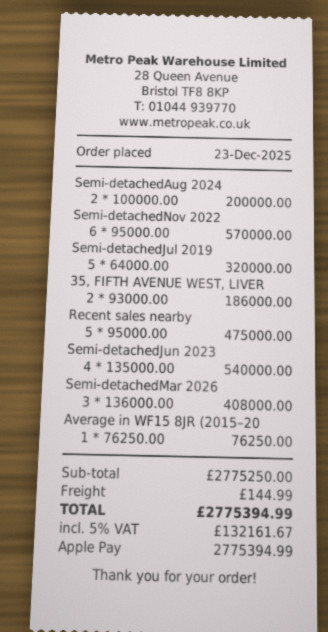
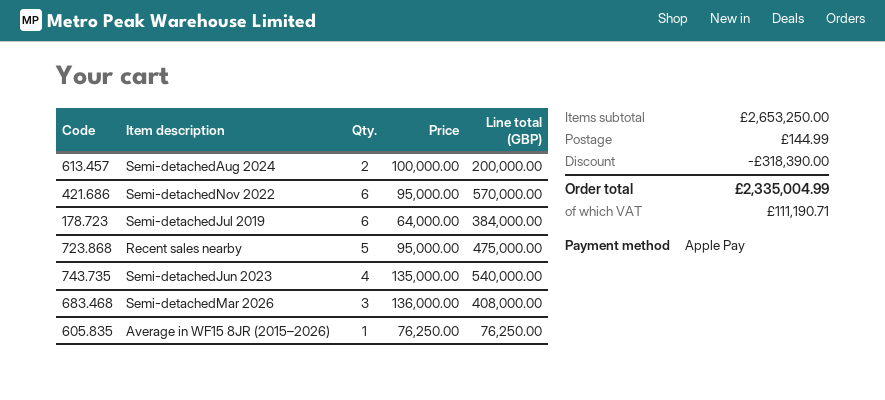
Semi-detachedJul 2019: 5 x 64000.00 = 320000.00 -> 6 x 64000.00 = 384000.00
35, FIFTH AVENUE WEST, LIVER: 2 x 93000.00 = 186000.00 -> none
subtotal: 2775250.00 -> 2653250.00
discount: none -> 318390.00
tax: 132161.67 -> 111190.71
total: 2775394.99 -> 2335004.99

